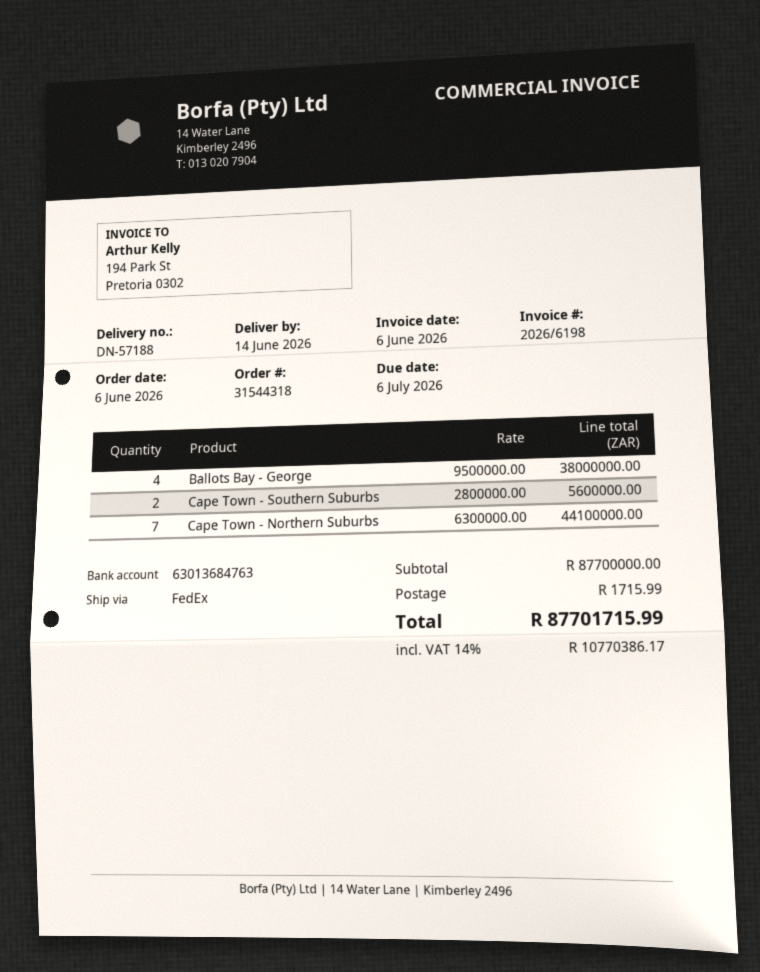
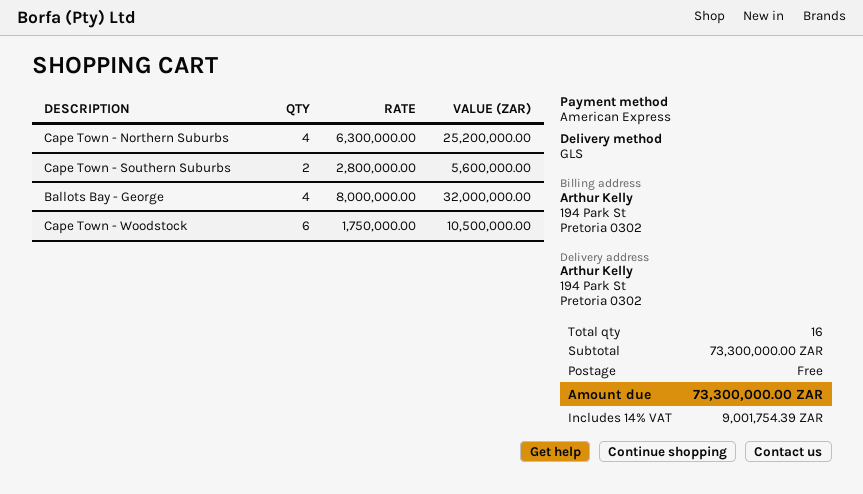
shipping method: FedEx -> GLS
Ballots Bay - George: 4 x 9500000.00 = 38000000.00 -> 4 x 8000000.00 = 32000000.00
Cape Town - Northern Suburbs: 7 x 6300000.00 = 44100000.00 -> 4 x 6300000.00 = 25200000.00
Cape Town - Woodstock: none -> 6 x 1750000.00 = 10500000.00
subtotal: 87700000.00 -> 73300000.00
shipping: 1715.99 -> 0.00
tax: 14% = 10770386.17 -> 14% = 9001754.39
total: 87701715.99 -> 73300000.00

